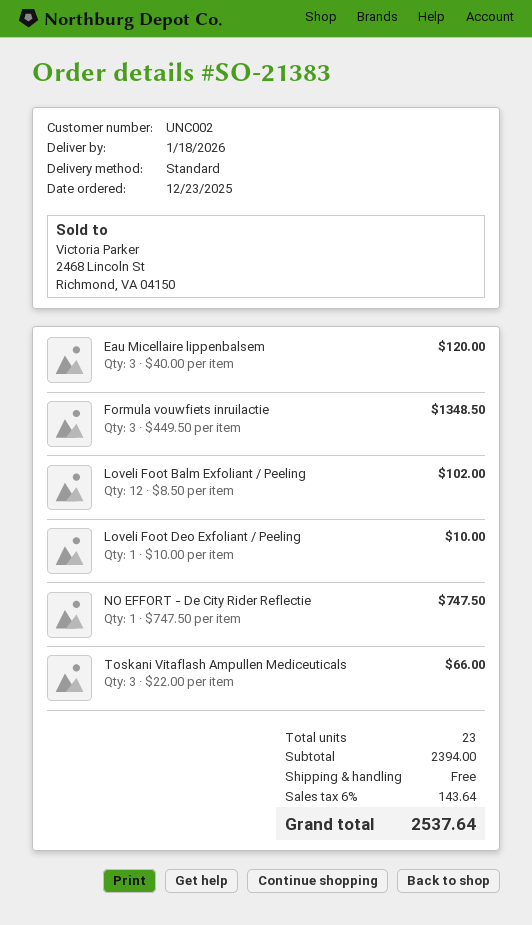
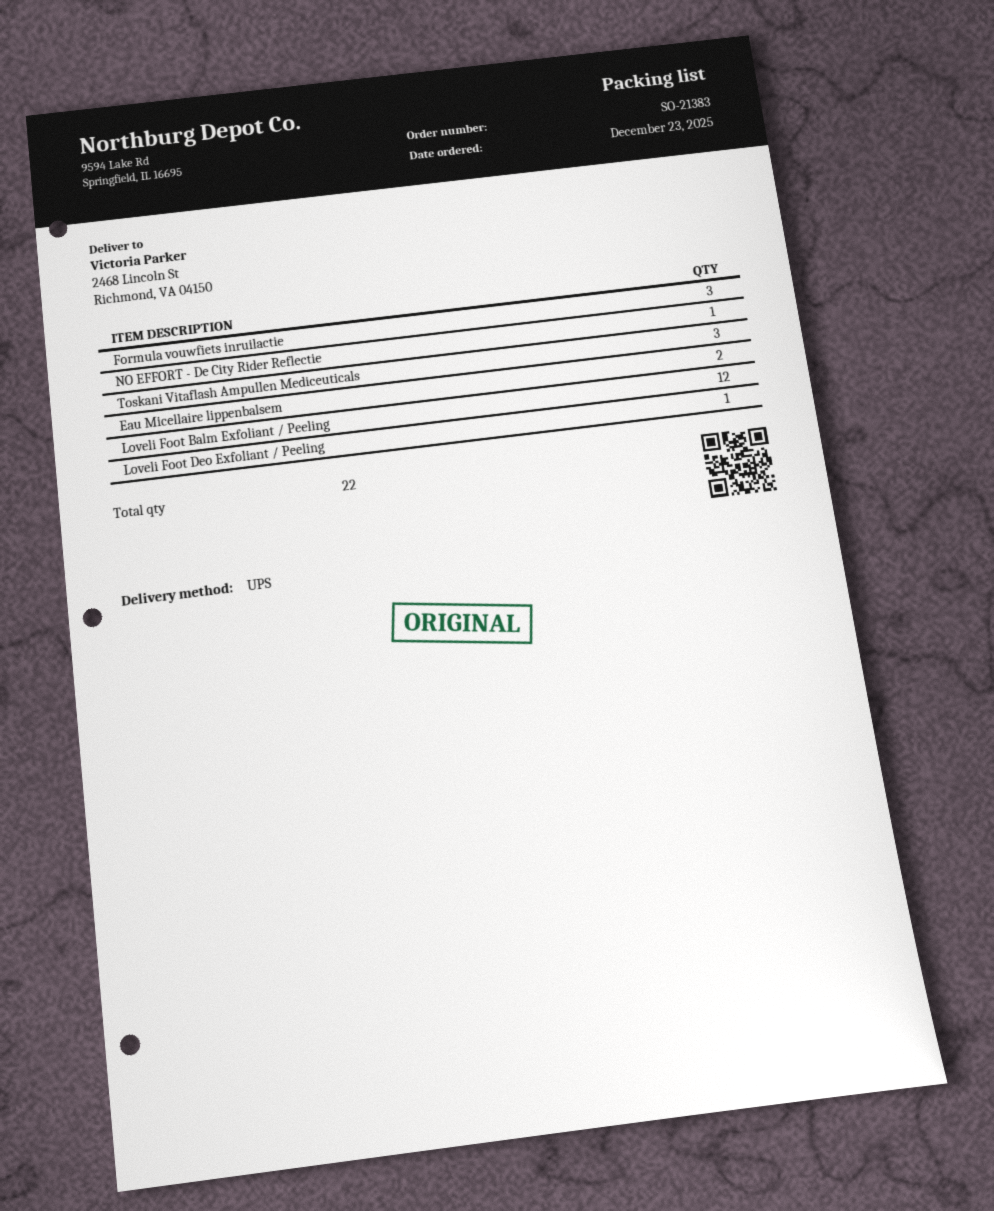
shipping method: standard -> UPS
Eau Micellaire lippenbalsem: 3 -> 2
total quantity: 23 -> 22

